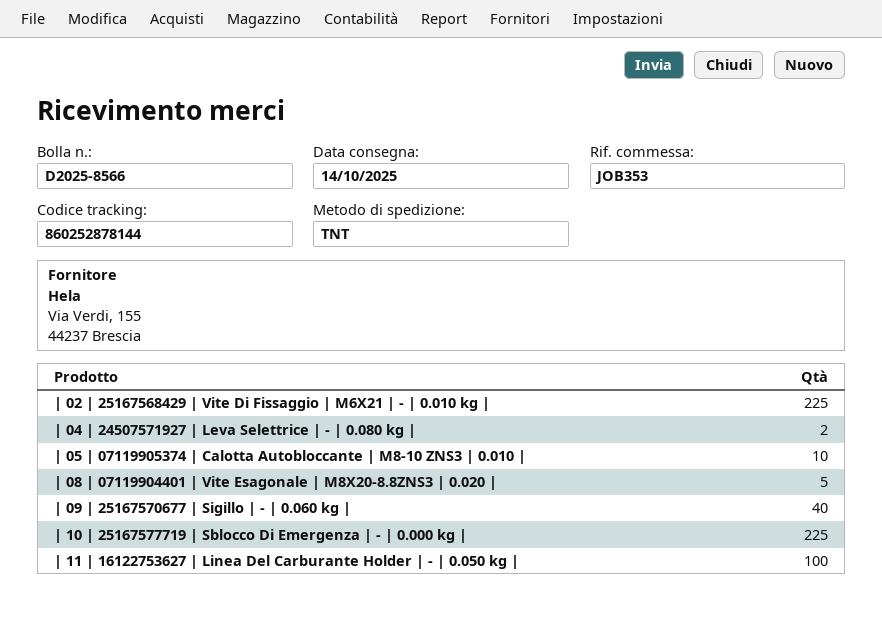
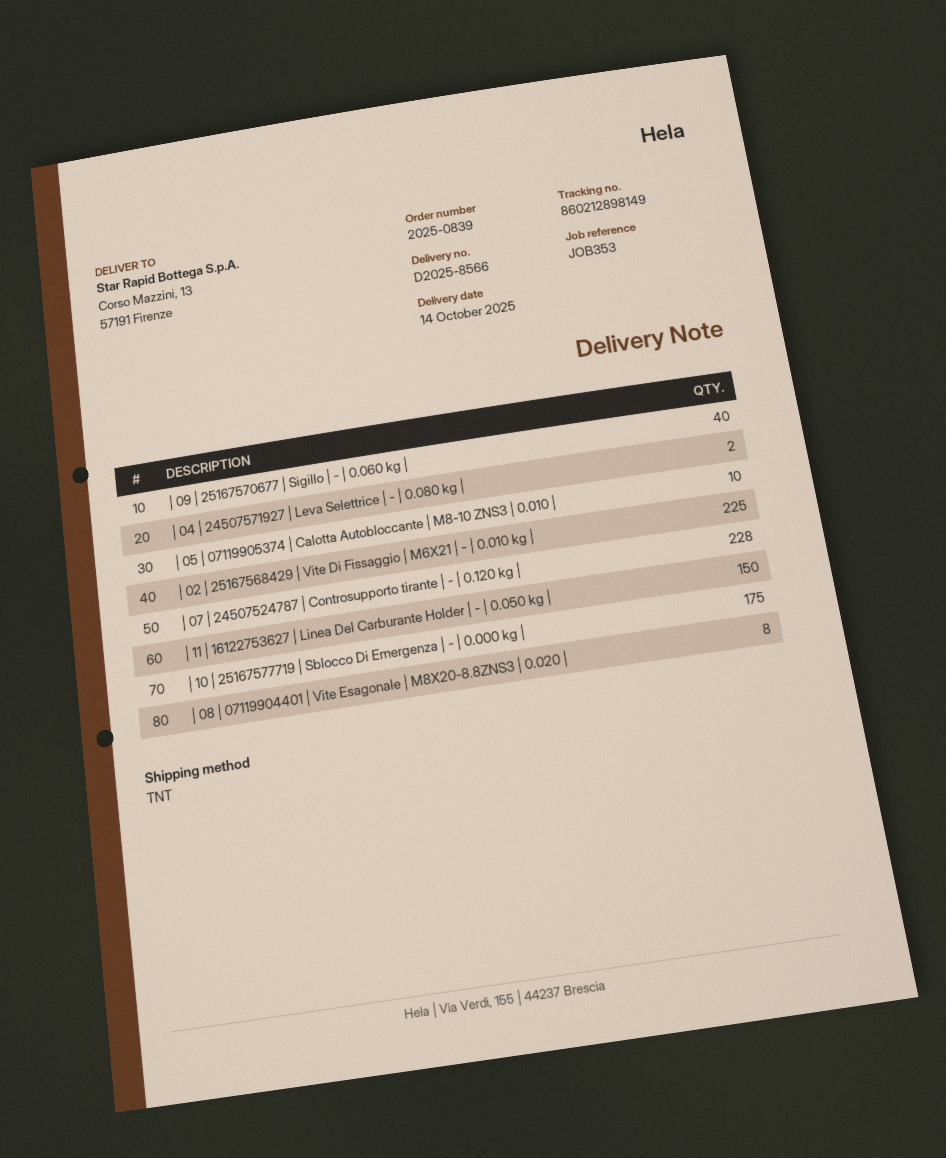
tracking number: 860252878144 -> 860212898149
| 08 | 07119904401 | Vite Esagonale | M8X20-8.8ZNS3 | 0.020 |: 5 -> 8
| 10 | 25167577719 | Sblocco Di Emergenza | - | 0.000 kg |: 225 -> 175
| 11 | 16122753627 | Linea Del Carburante Holder | - | 0.050 kg |: 100 -> 150
| 07 | 24507524787 | Controsupporto tirante | - | 0.120 kg |: none -> 228

